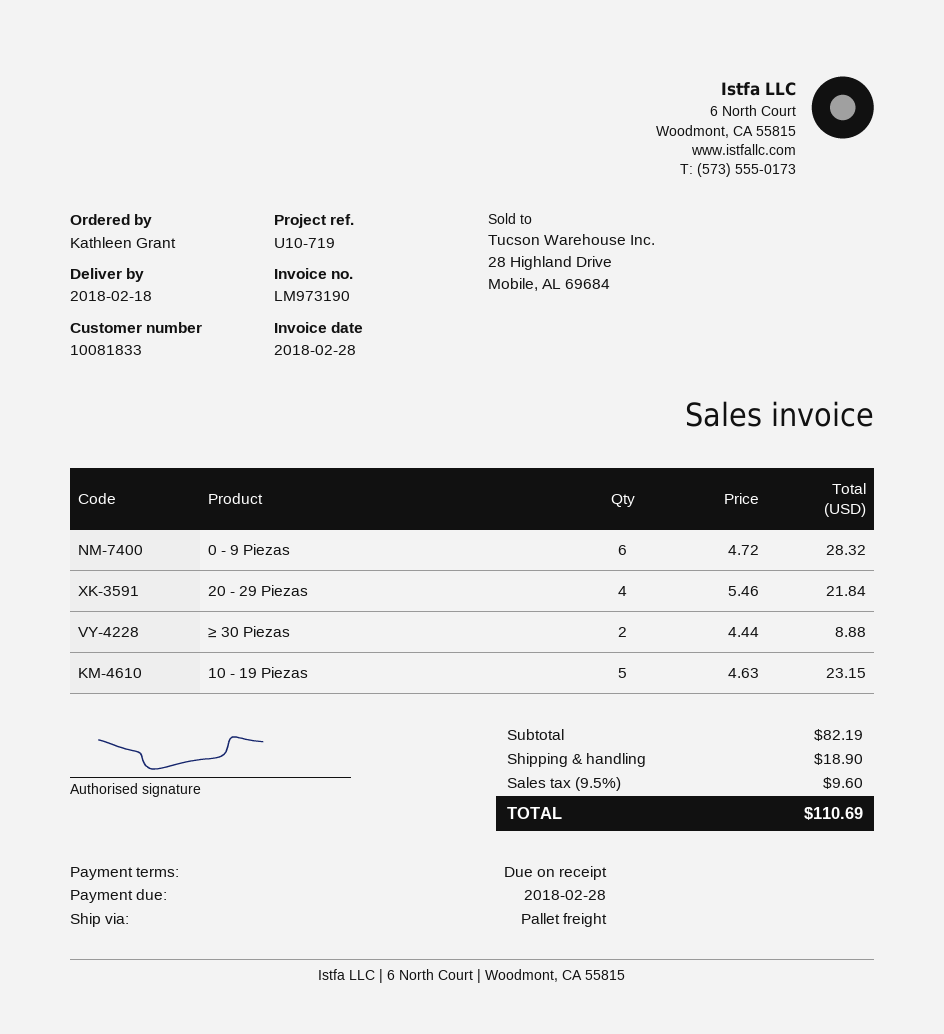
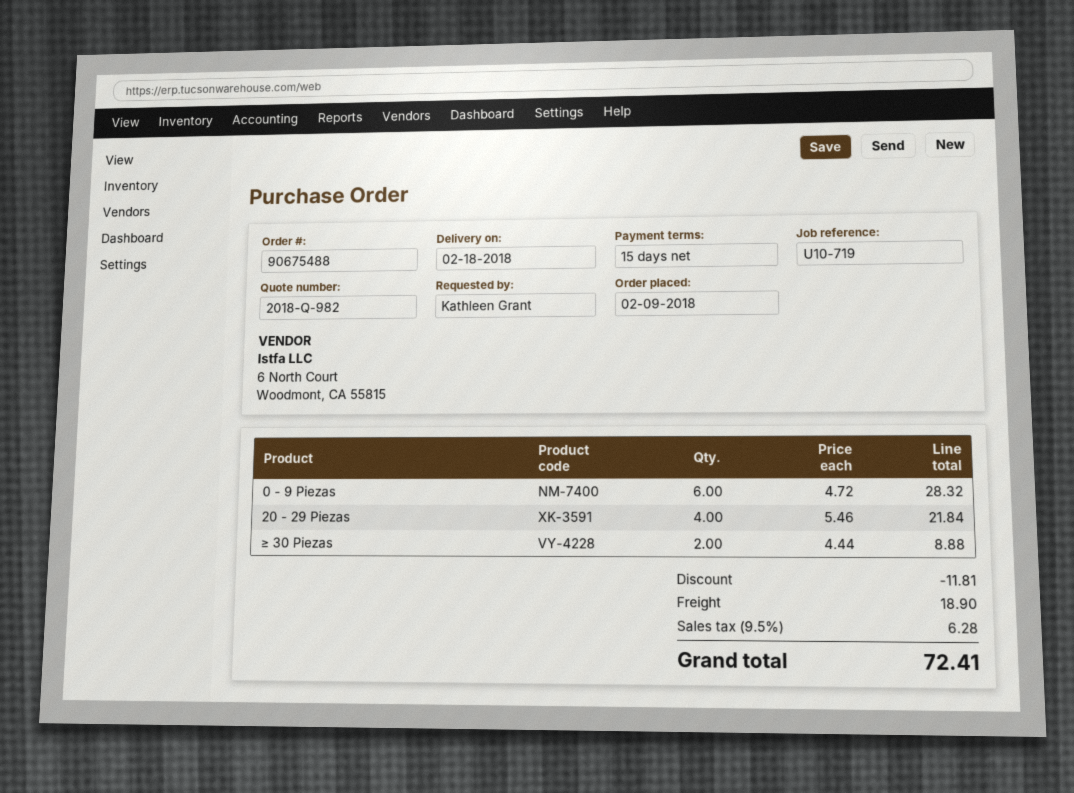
payment terms: on receipt -> 15 days
10 - 19 Piezas: 5 x 4.63 = 23.15 -> none
discount: none -> 11.81
tax: 9.5% = 9.60 -> 9.5% = 6.28
total: 110.69 -> 72.41

